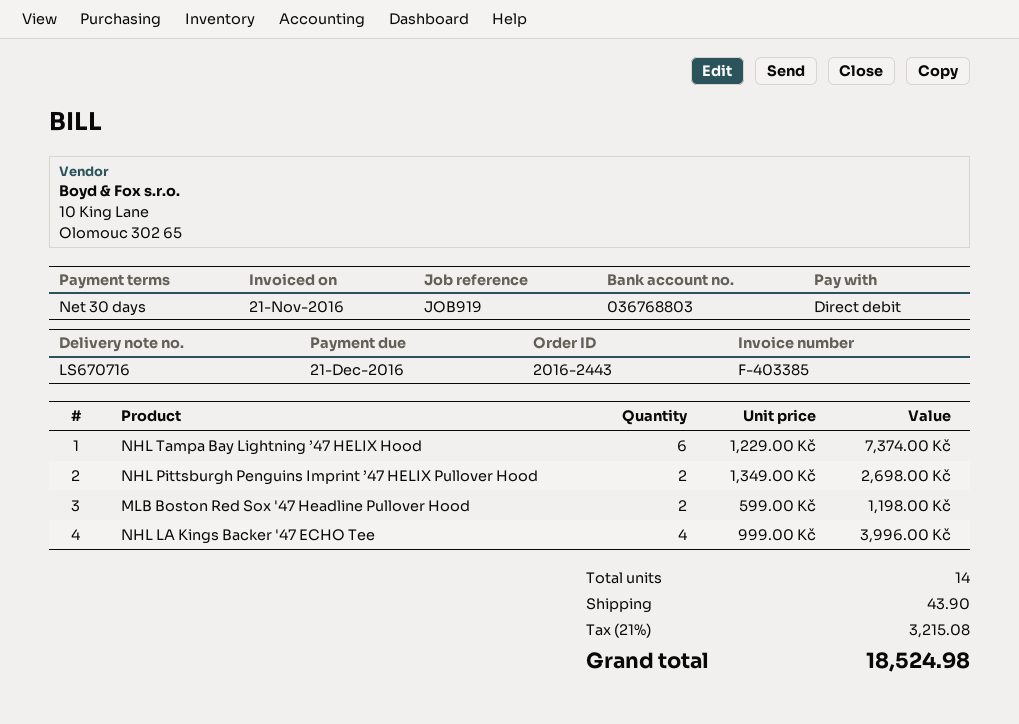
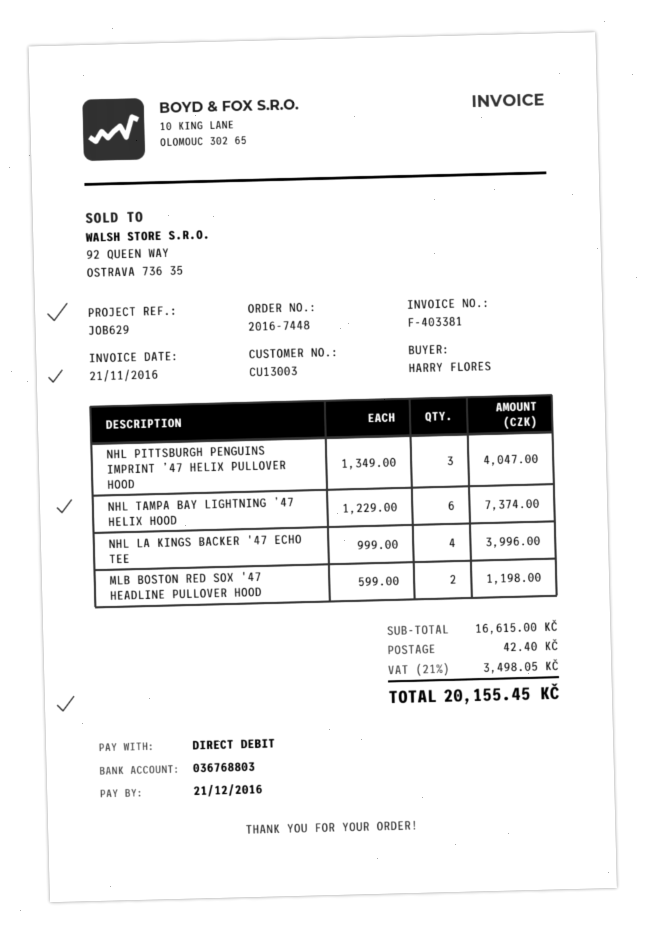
order number: 2016-2443 -> 2016-7448
invoice number: F-403385 -> F-403381
reference: JOB919 -> JOB629
NHL Pittsburgh Penguins Imprint ’47 HELIX Pullover Hood: 2 x 1349.00 = 2698.00 -> 3 x 1349.00 = 4047.00
shipping: 43.90 -> 42.40
tax: 21% = 3215.08 -> 21% = 3498.05
total: 18524.98 -> 20155.45

